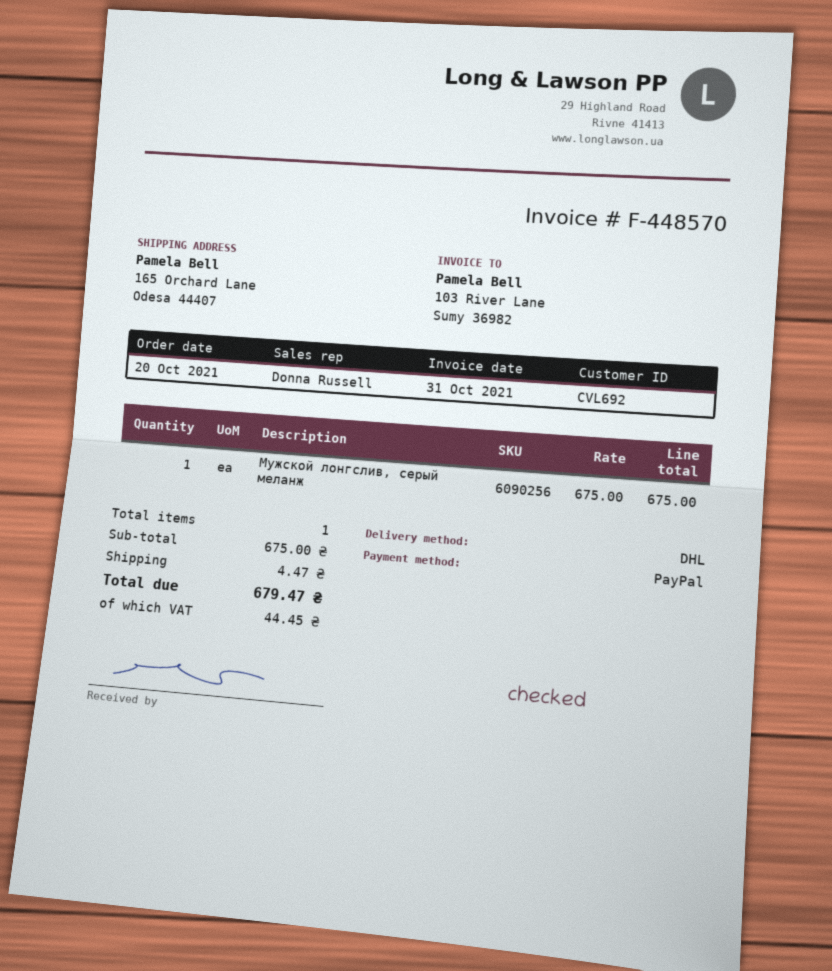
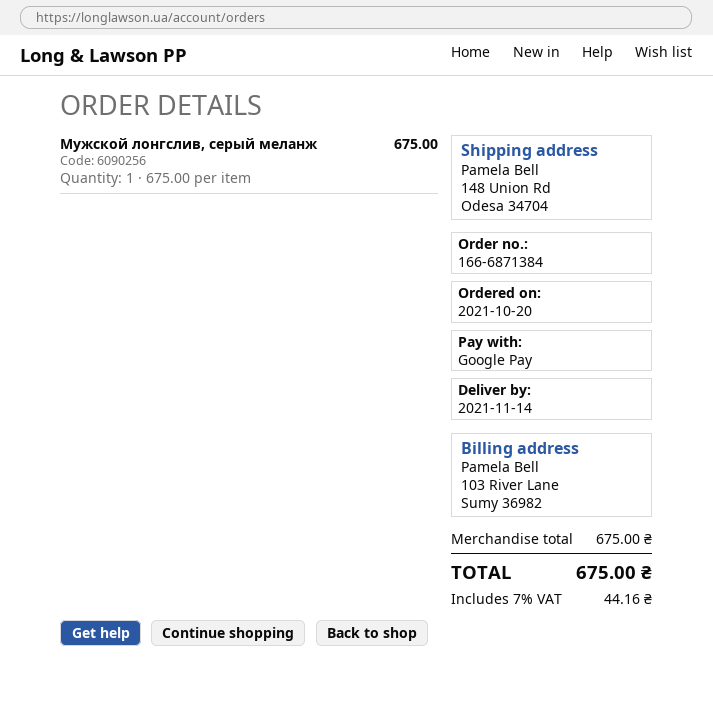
payment method: PayPal -> Google Pay
ship to: 165 Orchard Lane, Odesa 44407 -> 148 Union Rd, Odesa 34704
shipping: 4.47 -> none
tax: 44.45 -> 44.16
total: 679.47 -> 675.00

